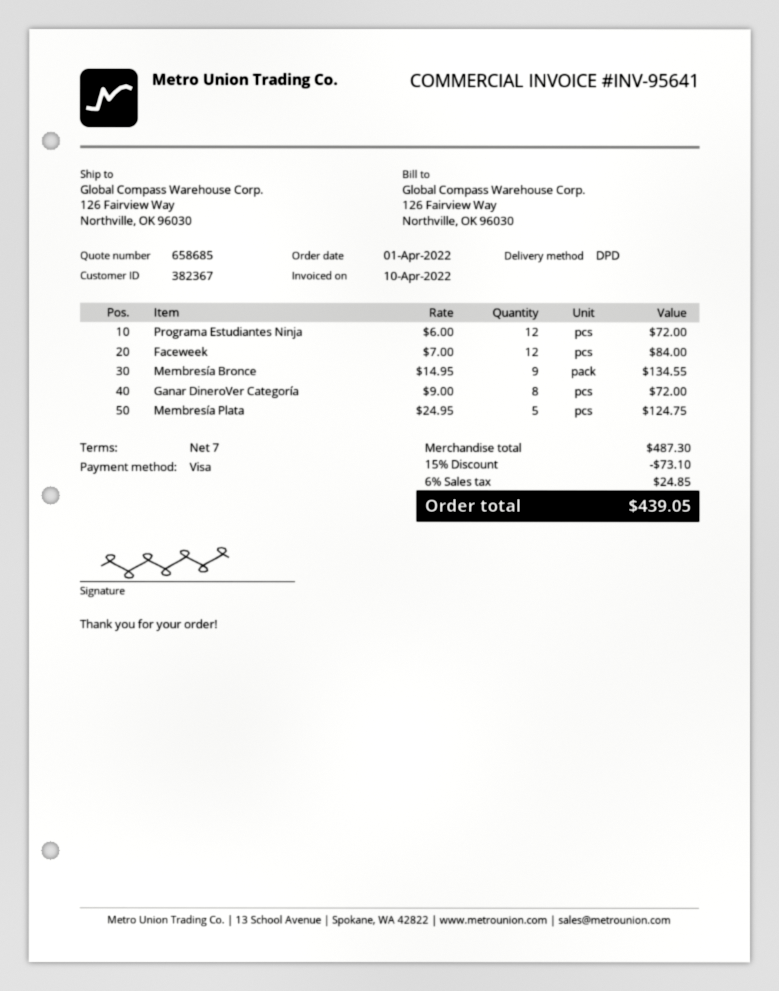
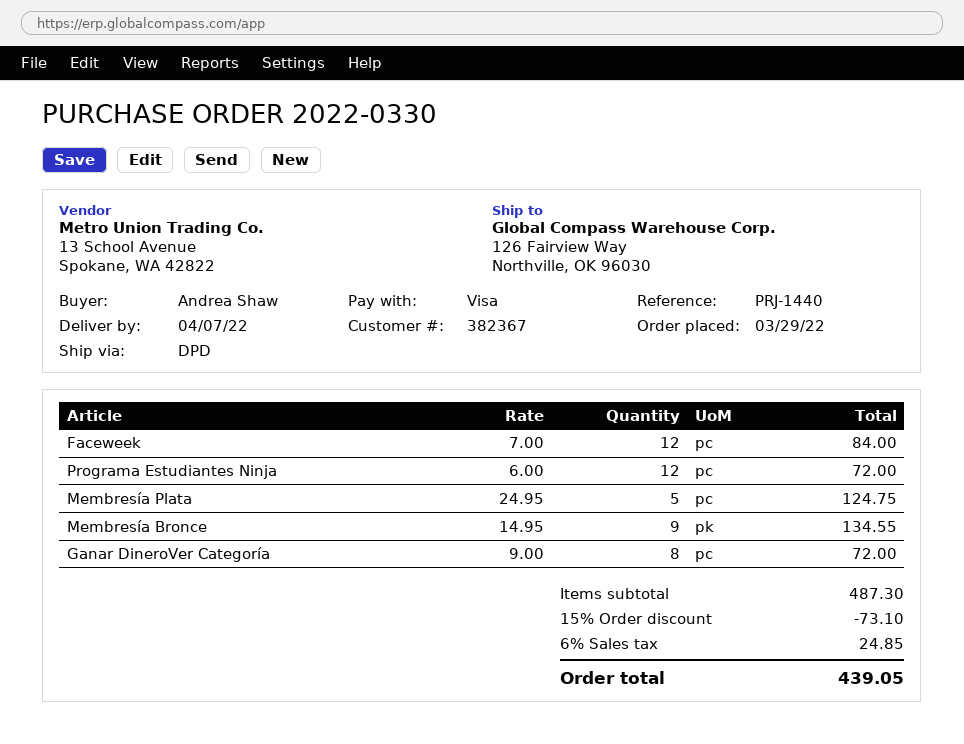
order date: 2022-04-01 -> 2022-03-29

